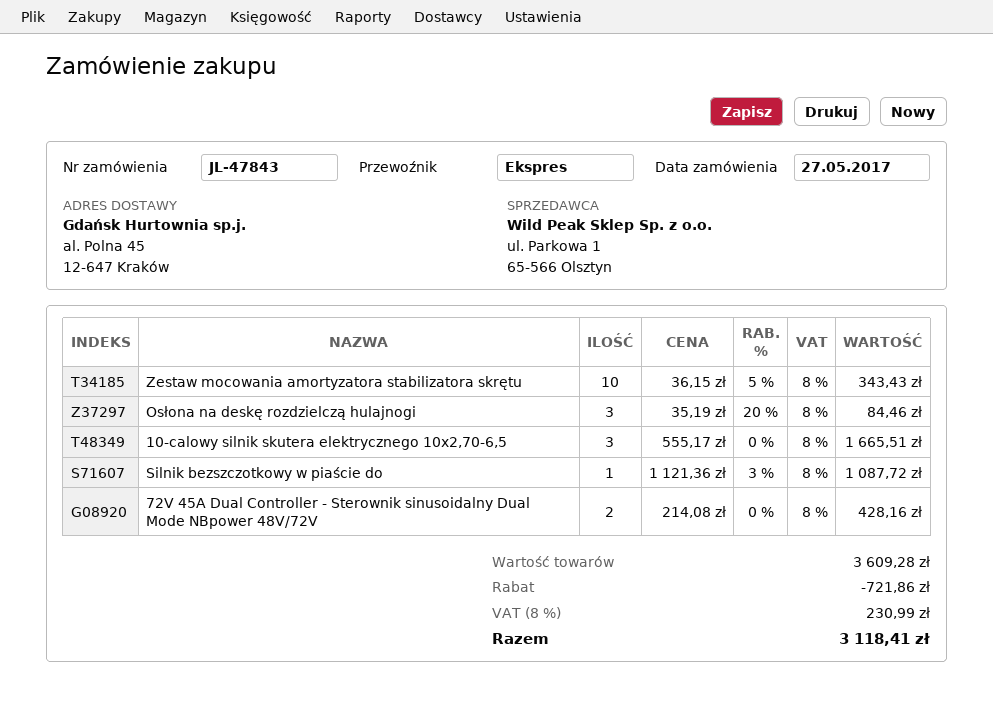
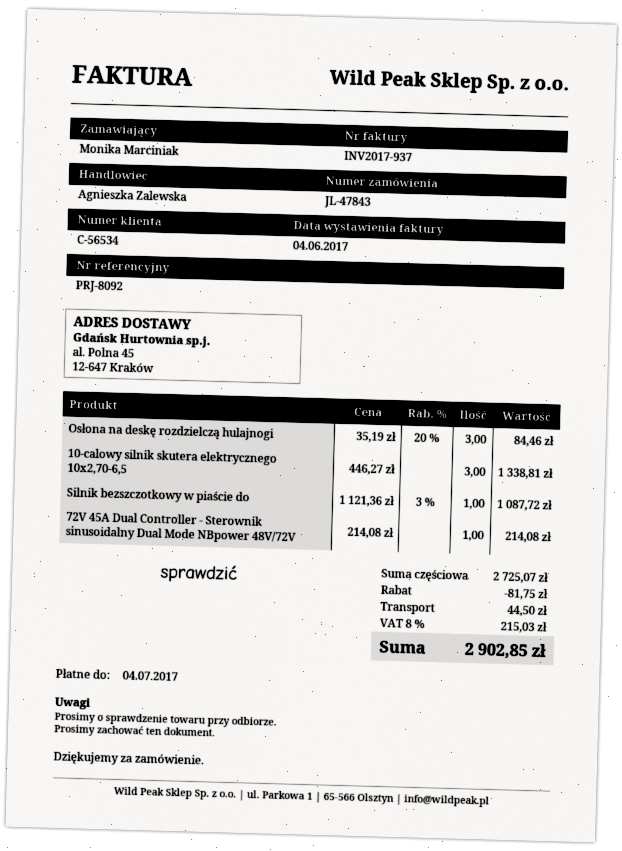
Zestaw mocowania amortyzatora stabilizatora skrętu: 10 x 36.15 - 5% = 343.43 -> none
10-calowy silnik skutera elektrycznego 10x2,70-6,5: 3 x 555.17 = 1665.51 -> 3 x 446.27 = 1338.81
72V 45A Dual Controller - Sterownik sinusoidalny Dual Mode NBpower 48V/72V: 2 x 214.08 = 428.16 -> 1 x 214.08 = 214.08
subtotal: 3609.28 -> 2725.07
discount: 721.86 -> 81.75
shipping: none -> 44.50
tax: 8% = 230.99 -> 8% = 215.03
total: 3118.41 -> 2902.85

